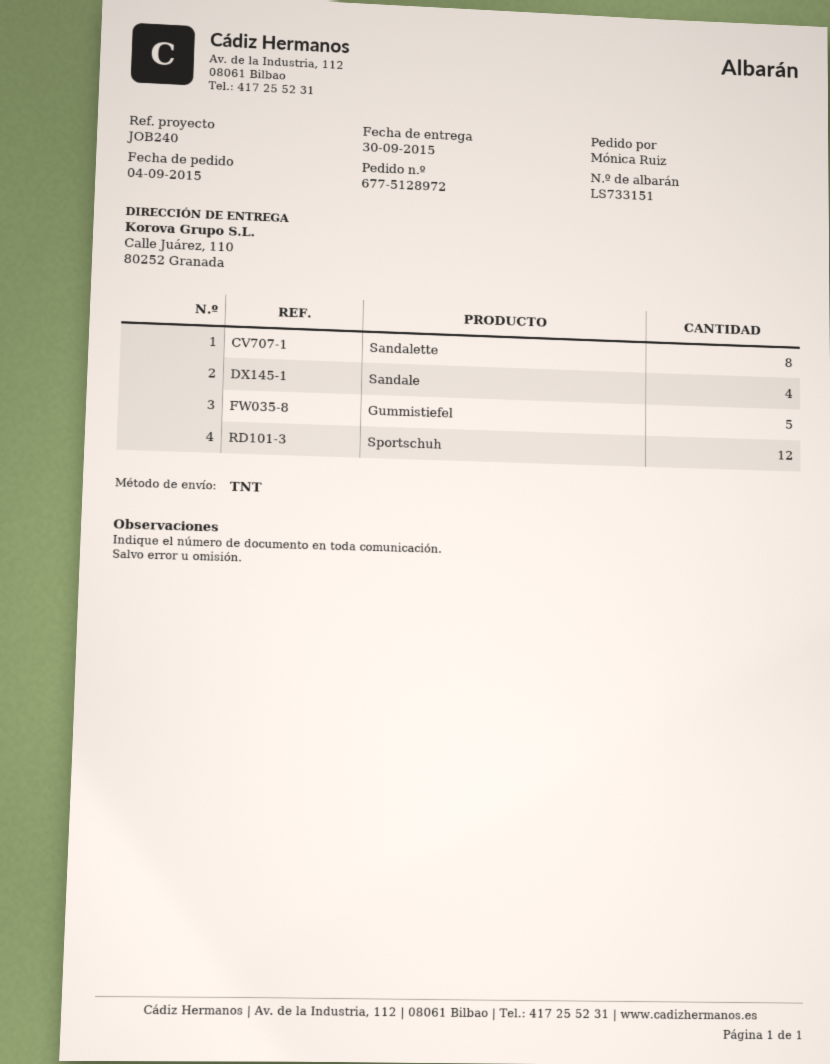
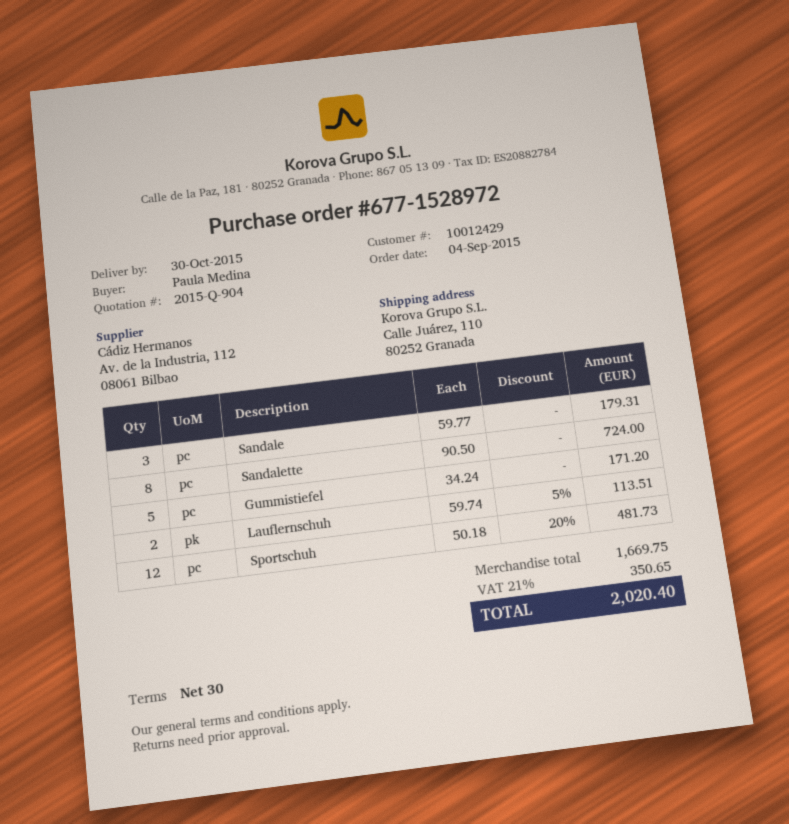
order number: 677-5128972 -> 677-1528972
delivery date: 2015-09-30 -> 2015-10-30
ordered by: Mónica Ruiz -> Paula Medina
Sandale: 4 -> 3
Lauflernschuh: none -> 2

